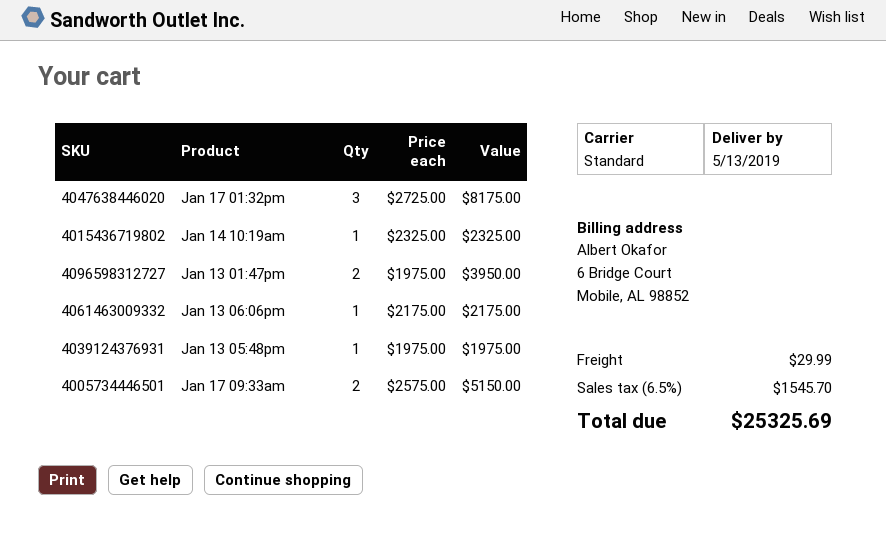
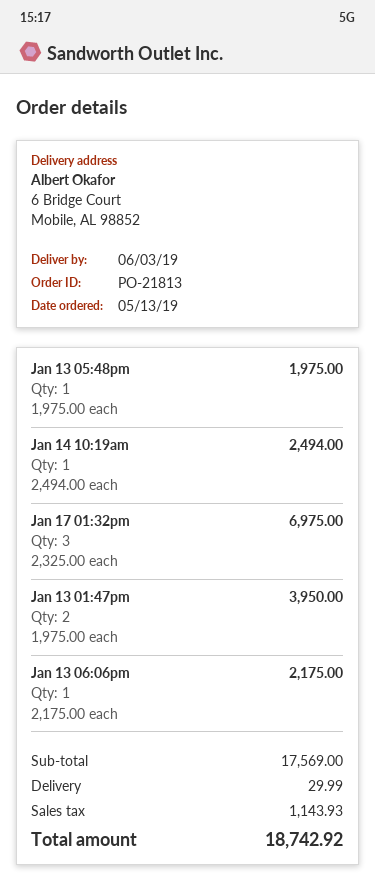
delivery date: 2019-05-13 -> 2019-06-03
Jan 17 01:32pm: 3 x 2725.00 = 8175.00 -> 3 x 2325.00 = 6975.00
Jan 14 10:19am: 1 x 2325.00 = 2325.00 -> 1 x 2494.00 = 2494.00
Jan 17 09:33am: 2 x 2575.00 = 5150.00 -> none
tax: 1545.70 -> 1143.93
total: 25325.69 -> 18742.92

